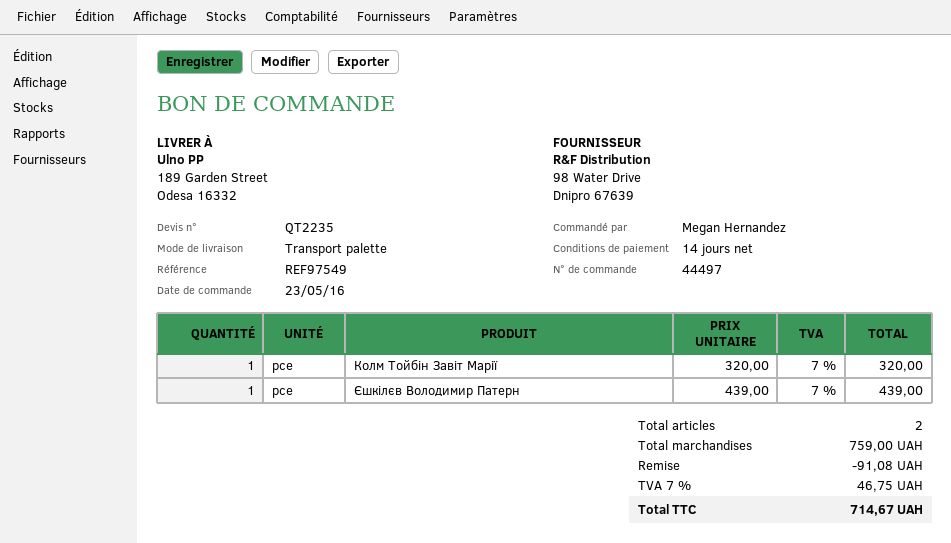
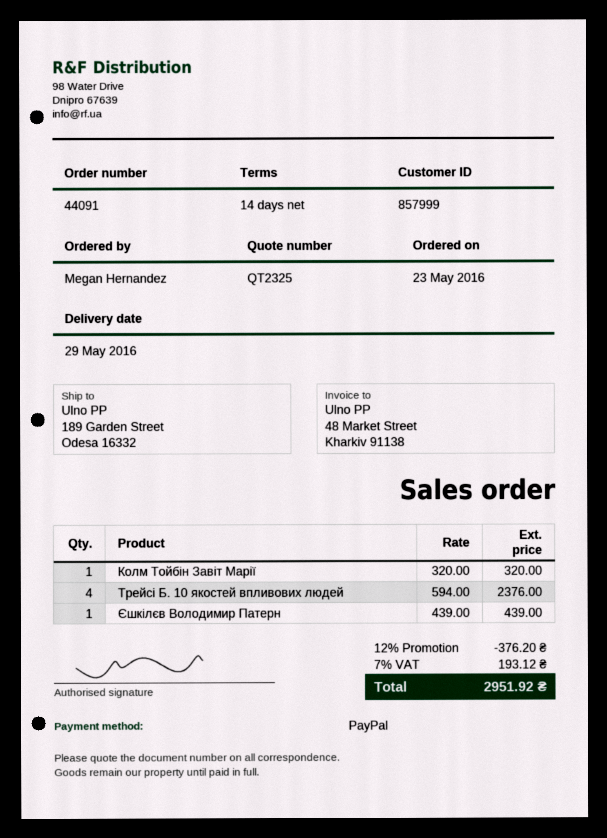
quote number: QT2235 -> QT2325
order number: 44497 -> 44091
Трейсі Б. 10 якостей впливових людей: none -> 4 x 594.00 = 2376.00
discount: 91.08 -> 376.20
tax: 7% = 46.75 -> 7% = 193.12
total: 714.67 -> 2951.92

